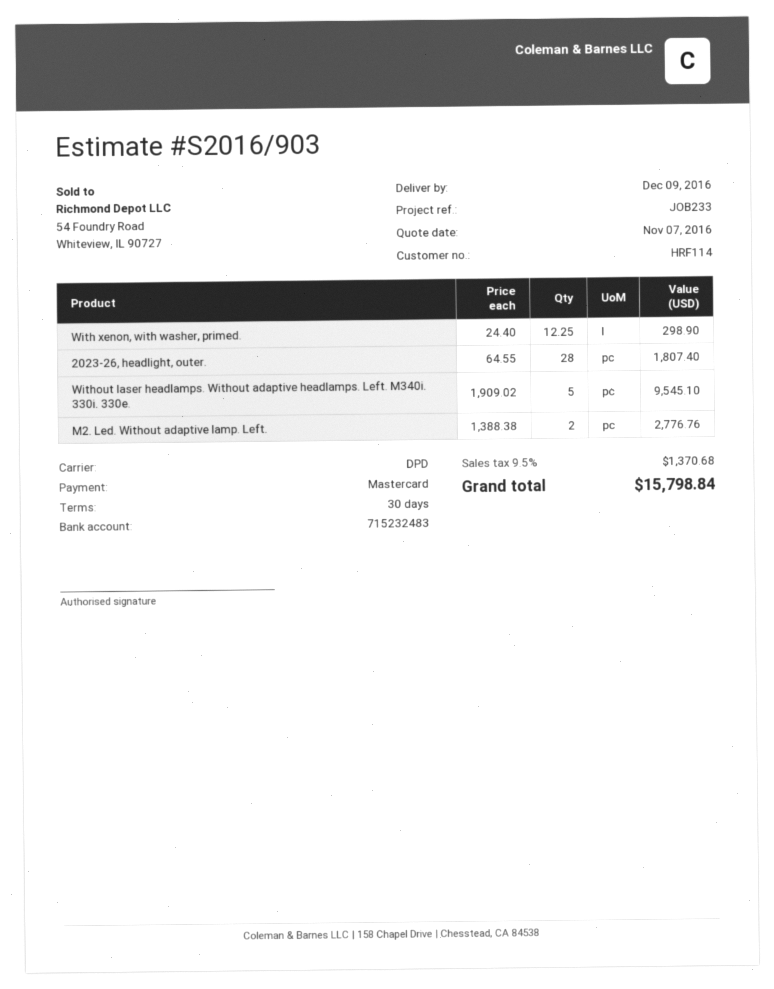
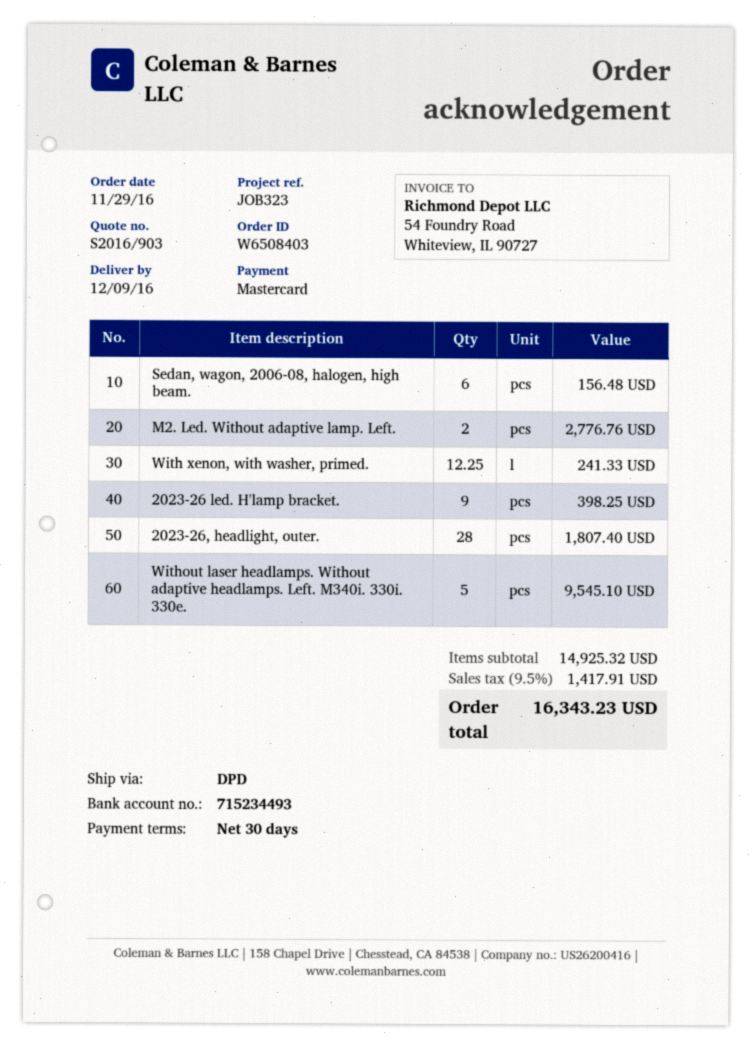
reference: JOB233 -> JOB323
bank account: 715232483 -> 715234493
With xenon, with washer, primed.: 12.25 for 298.90 -> 12.25 for 241.33
Sedan, wagon, 2006-08, halogen, high beam.: none -> 6 for 156.48
2023-26 led. H'lamp bracket.: none -> 9 for 398.25
tax: 9.5% = 1370.68 -> 9.5% = 1417.91
total: 15798.84 -> 16343.23

